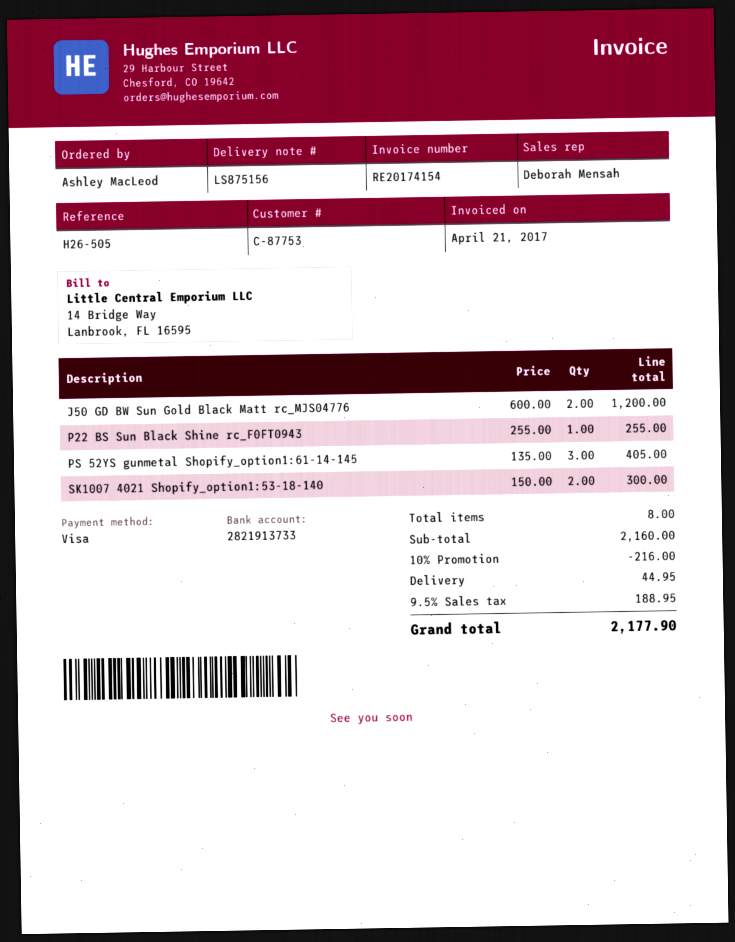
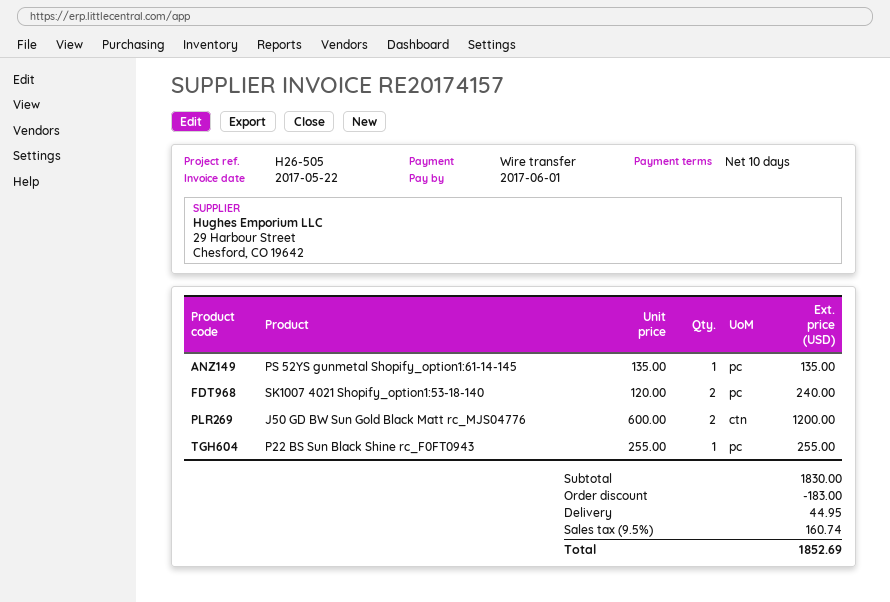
invoice number: RE20174154 -> RE20174157
invoice date: 2017-04-21 -> 2017-05-22
payment method: Visa -> bank transfer
PS 52YS gunmetal Shopify_option1:61-14-145: 3 x 135.00 = 405.00 -> 1 x 135.00 = 135.00
SK1007 4021 Shopify_option1:53-18-140: 2 x 150.00 = 300.00 -> 2 x 120.00 = 240.00
subtotal: 2160.00 -> 1830.00
discount: 216.00 -> 183.00
tax: 9.5% = 188.95 -> 9.5% = 160.74
total: 2177.90 -> 1852.69

